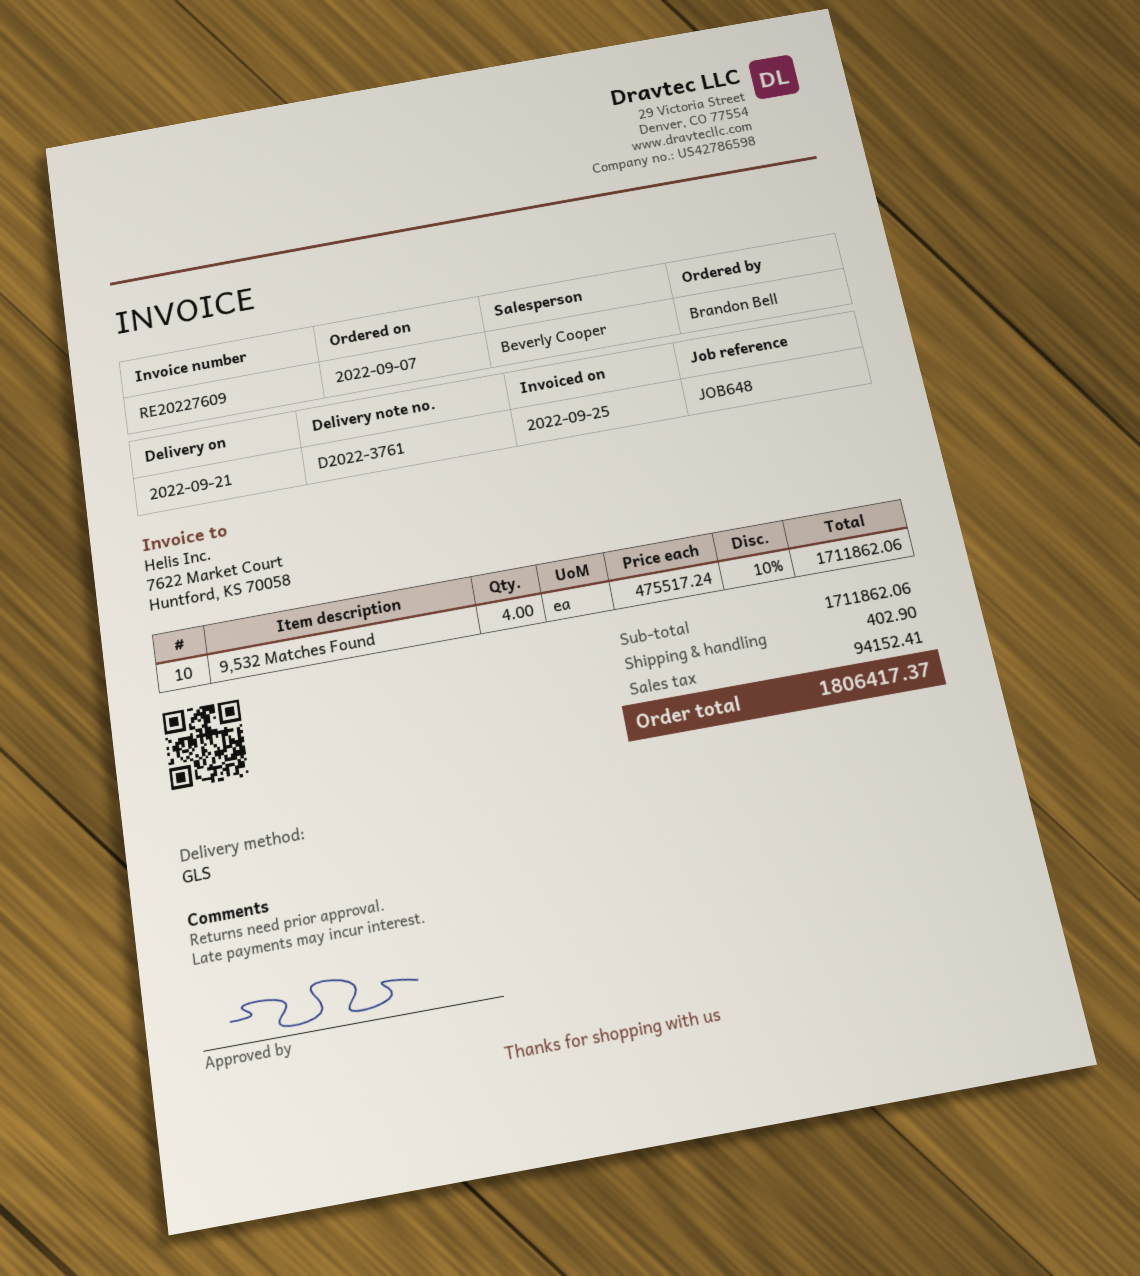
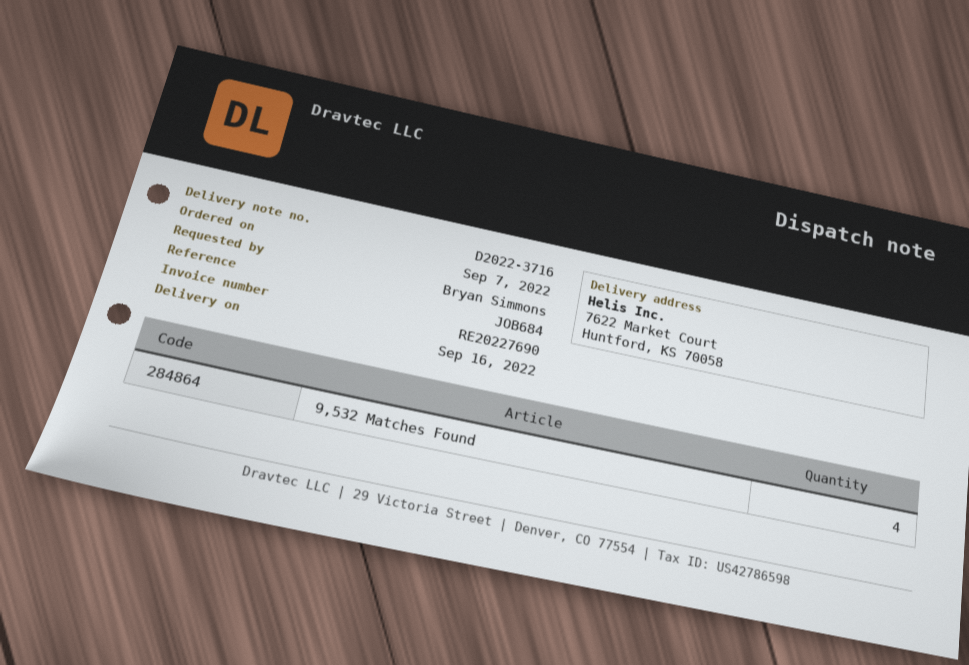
delivery note number: D2022-3761 -> D2022-3716
delivery date: 2022-09-21 -> 2022-09-16
invoice number: RE20227609 -> RE20227690
reference: JOB648 -> JOB684
ordered by: Brandon Bell -> Bryan Simmons

